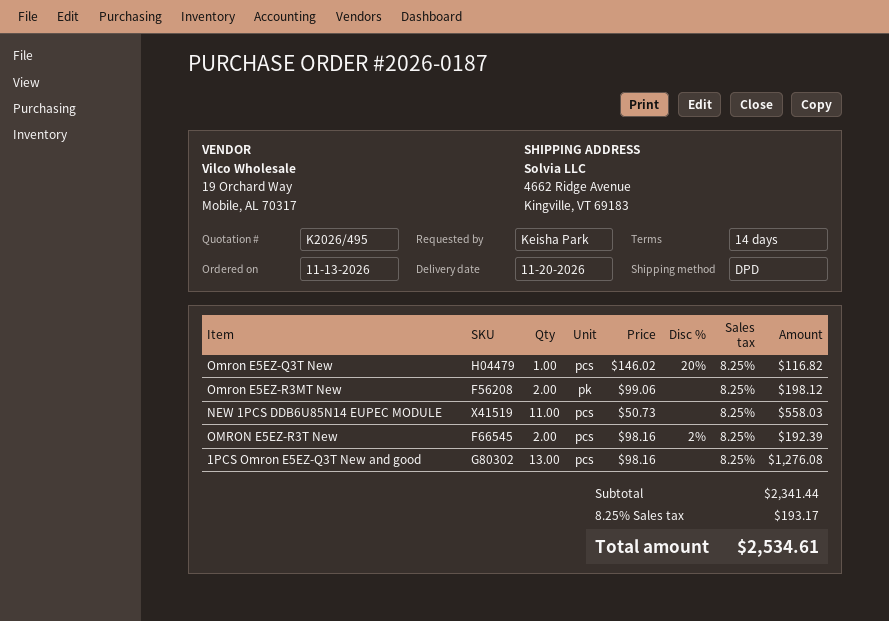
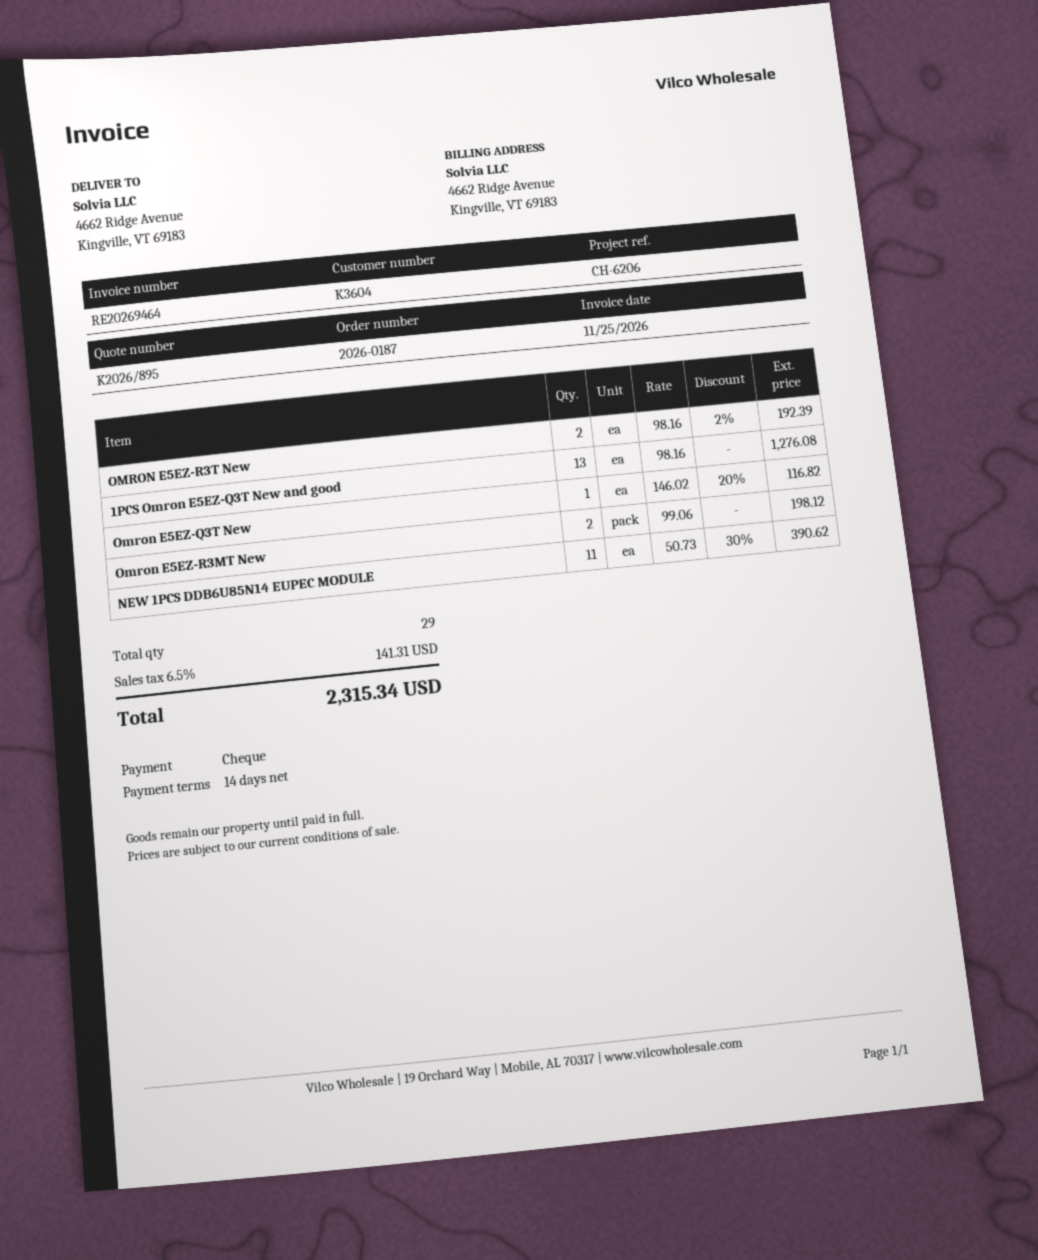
quote number: K2026/495 -> K2026/895
NEW 1PCS DDB6U85N14 EUPEC MODULE: 11 x 50.73 = 558.03 -> 11 x 50.73 - 30% = 390.62
tax: 8.25% = 193.17 -> 6.5% = 141.31
total: 2534.61 -> 2315.34

